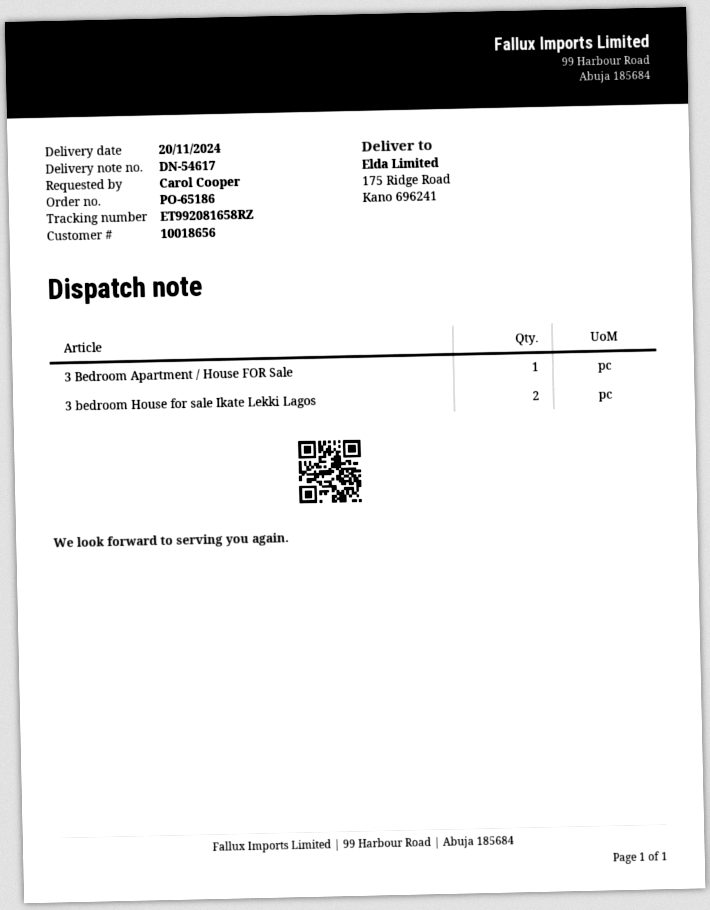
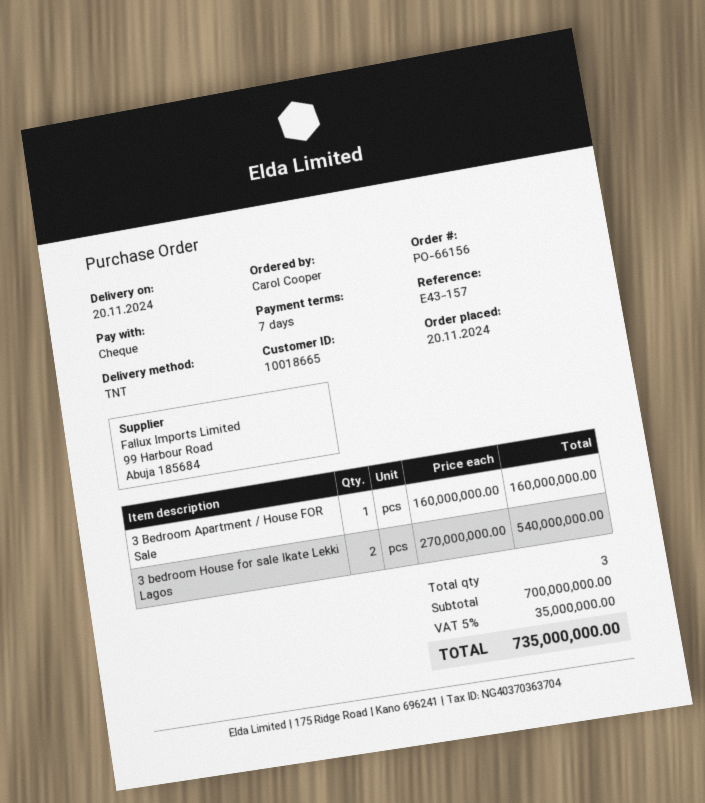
order number: PO-65186 -> PO-66156
customer number: 10018656 -> 10018665

